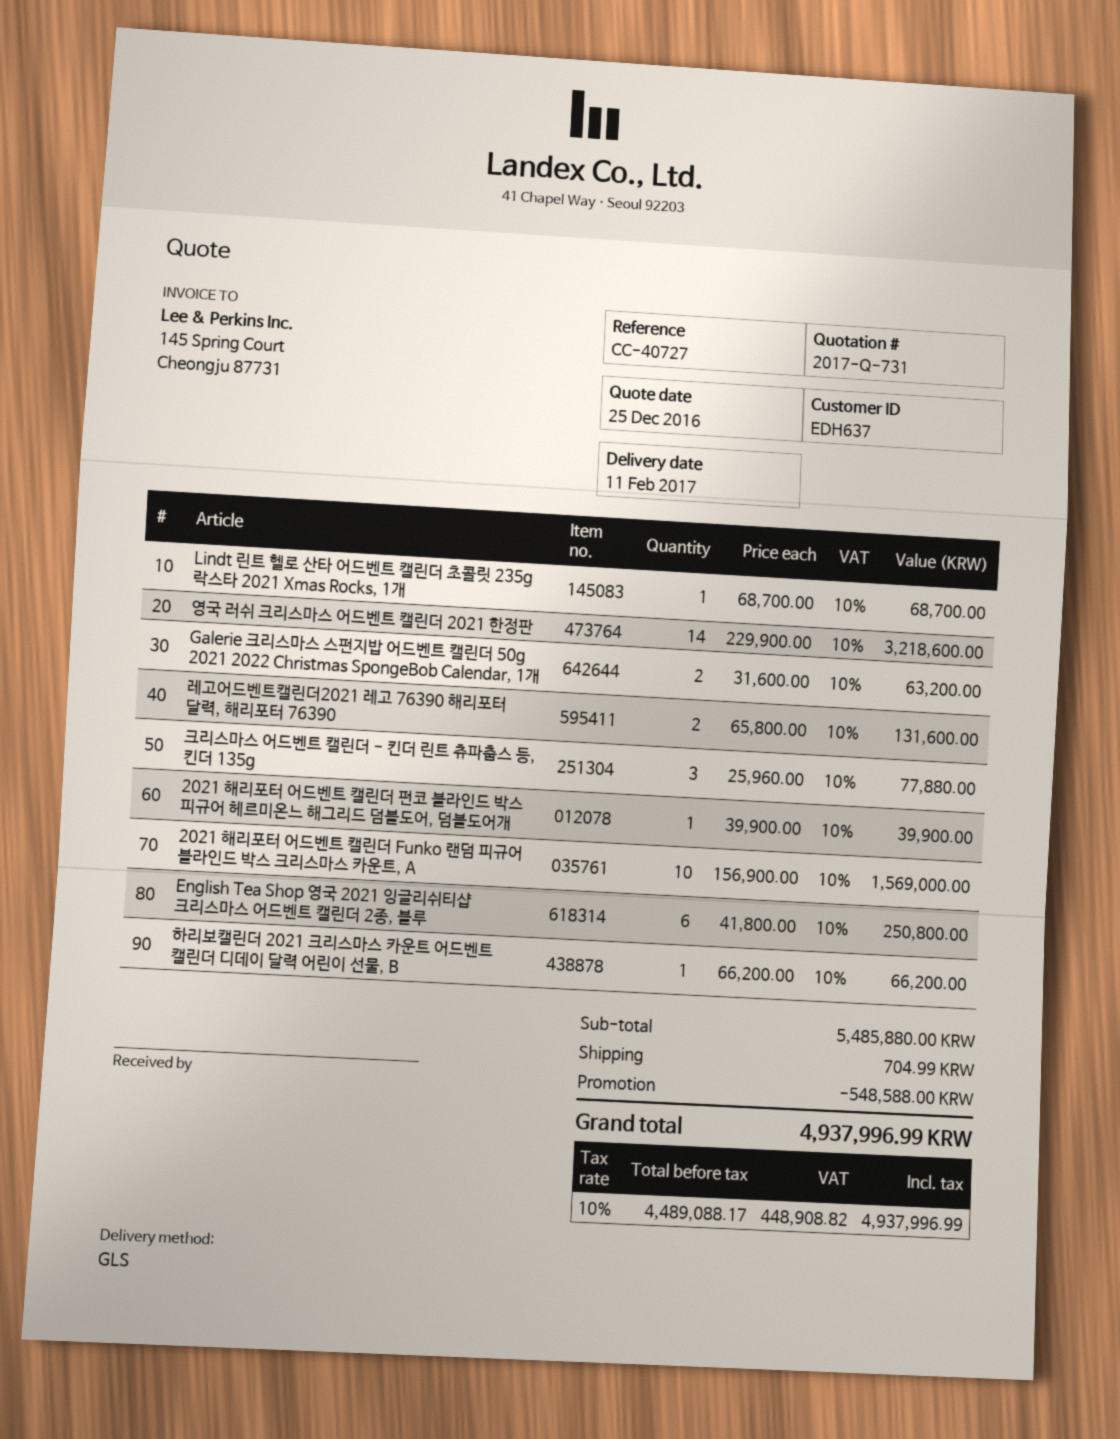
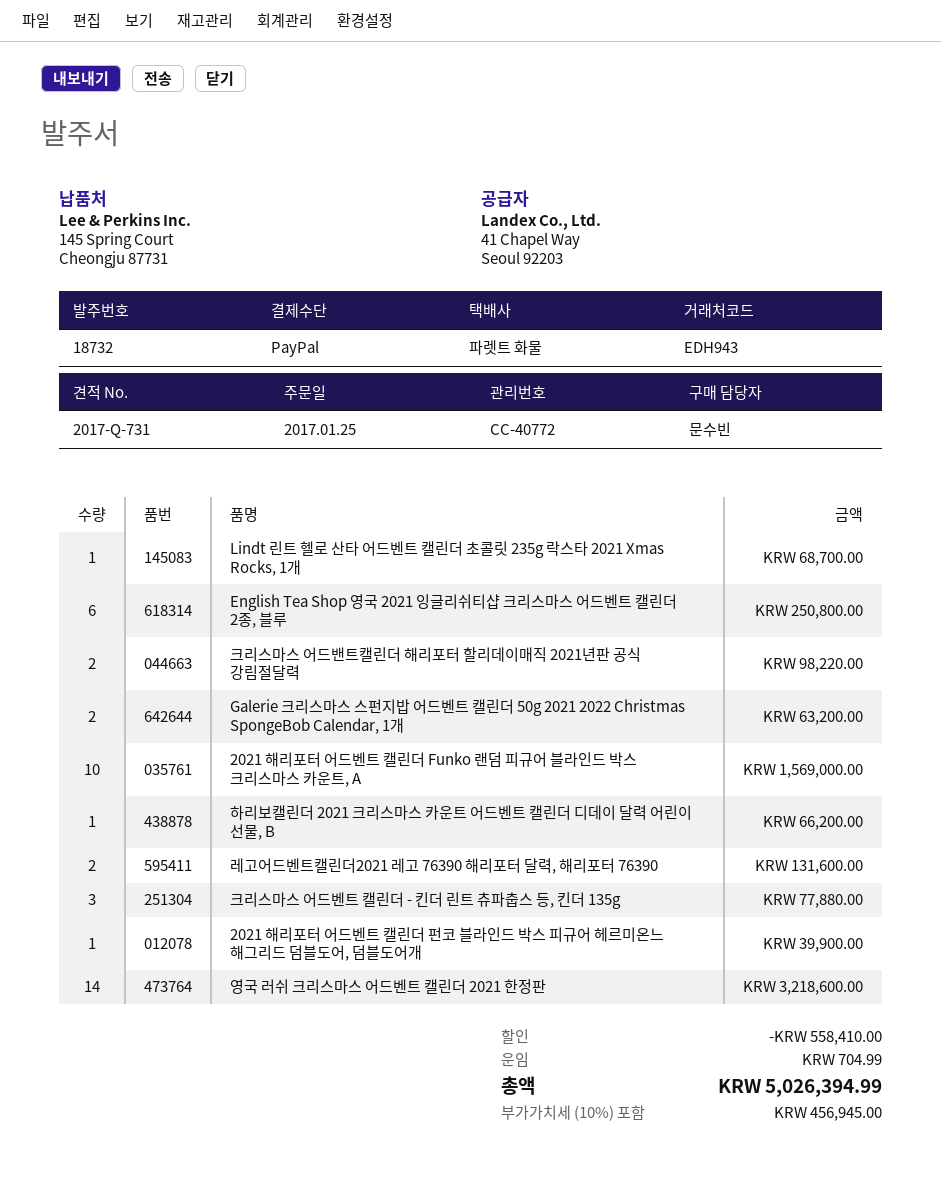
customer number: EDH637 -> EDH943
reference: CC-40727 -> CC-40772
shipping method: GLS -> pallet freight
크리스마스 어드밴트캘린더 해리포터 할리데이매직 2021년판 공식 강림절달력: none -> 2 for 98220.00
discount: 548588.00 -> 558410.00
tax: 10% = 448908.82 -> 10% = 456945.00
total: 4937996.99 -> 5026394.99

